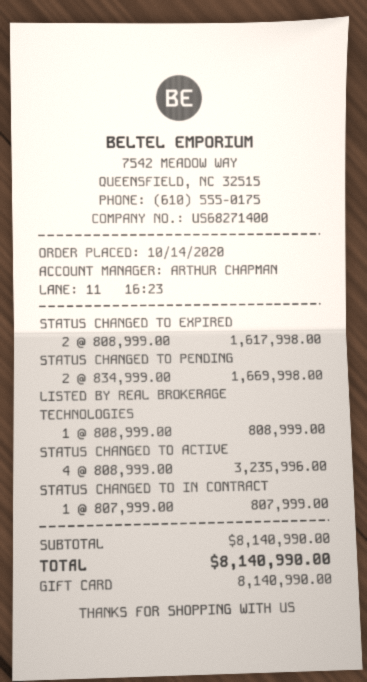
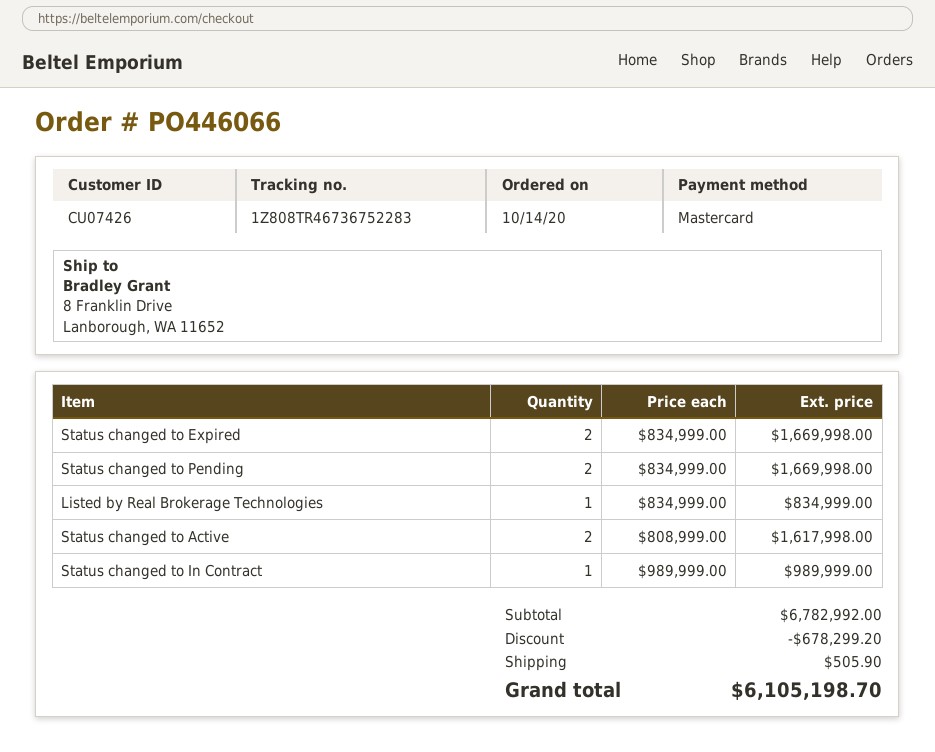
payment method: gift card -> Mastercard
STATUS CHANGED TO EXPIRED: 2 x 808999.00 = 1617998.00 -> 2 x 834999.00 = 1669998.00
LISTED BY REAL BROKERAGE TECHNOLOGIES: 1 x 808999.00 = 808999.00 -> 1 x 834999.00 = 834999.00
STATUS CHANGED TO ACTIVE: 4 x 808999.00 = 3235996.00 -> 2 x 808999.00 = 1617998.00
STATUS CHANGED TO IN CONTRACT: 1 x 807999.00 = 807999.00 -> 1 x 989999.00 = 989999.00
subtotal: 8140990.00 -> 6782992.00
discount: none -> 678299.20
shipping: none -> 505.90
total: 8140990.00 -> 6105198.70

